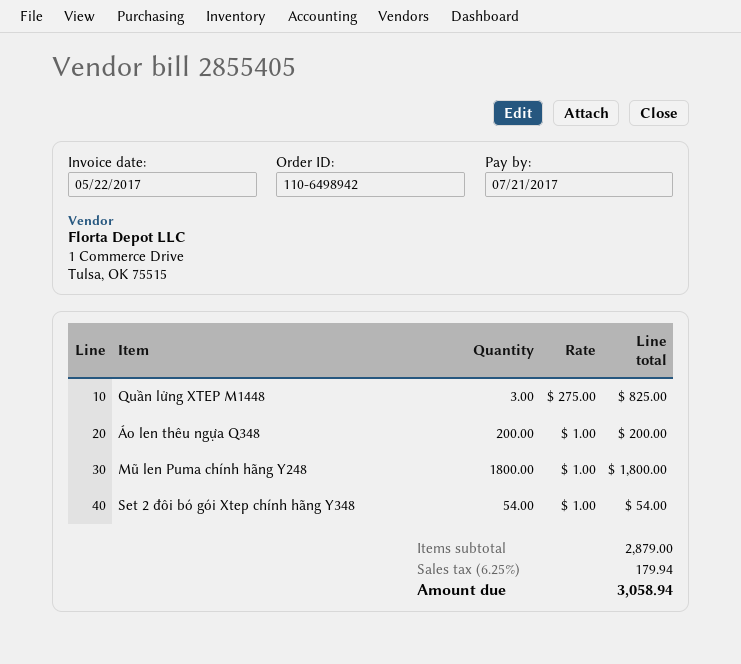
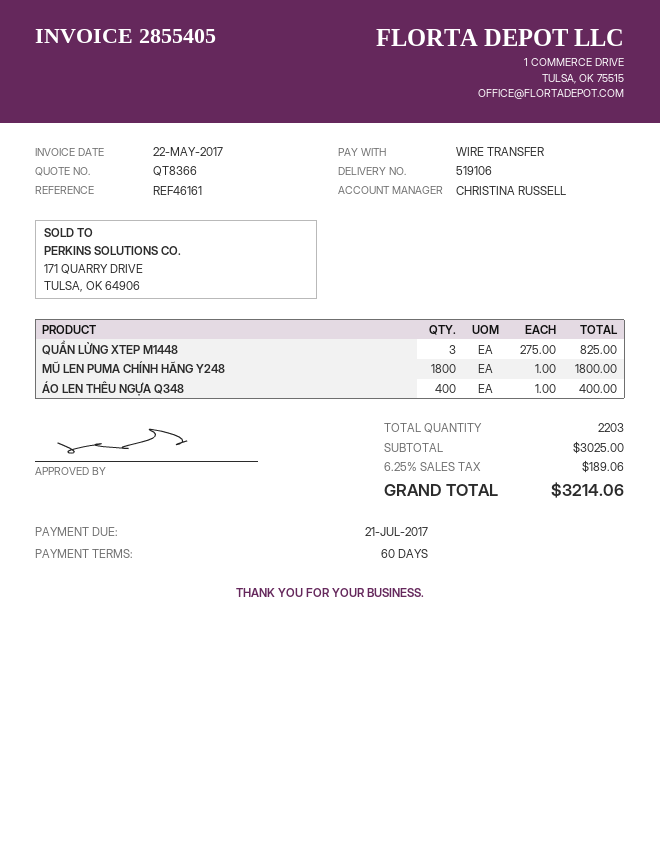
Áo len thêu ngựa Q348: 200 x 1.00 = 200.00 -> 400 x 1.00 = 400.00
Set 2 đôi bó gói Xtep chính hãng Y348: 54 x 1.00 = 54.00 -> none
subtotal: 2879.00 -> 3025.00
tax: 6.25% = 179.94 -> 6.25% = 189.06
total: 3058.94 -> 3214.06

